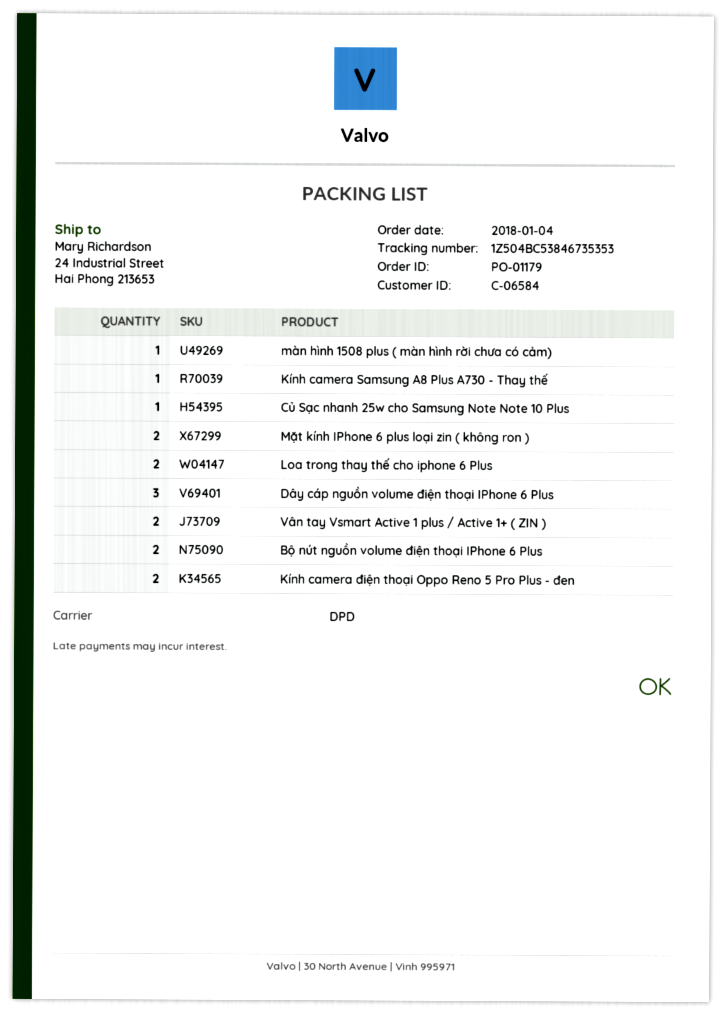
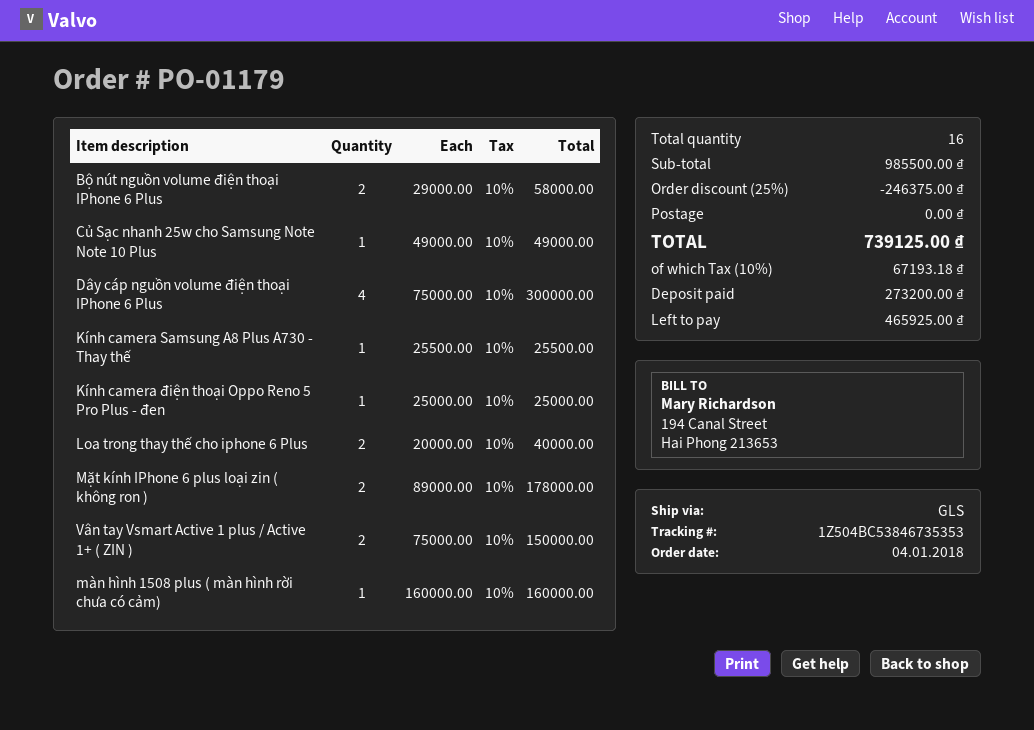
shipping method: DPD -> GLS
Dây cáp nguồn volume điện thoại IPhone 6 Plus: 3 -> 4
Kính camera điện thoại Oppo Reno 5 Pro Plus - đen: 2 -> 1

